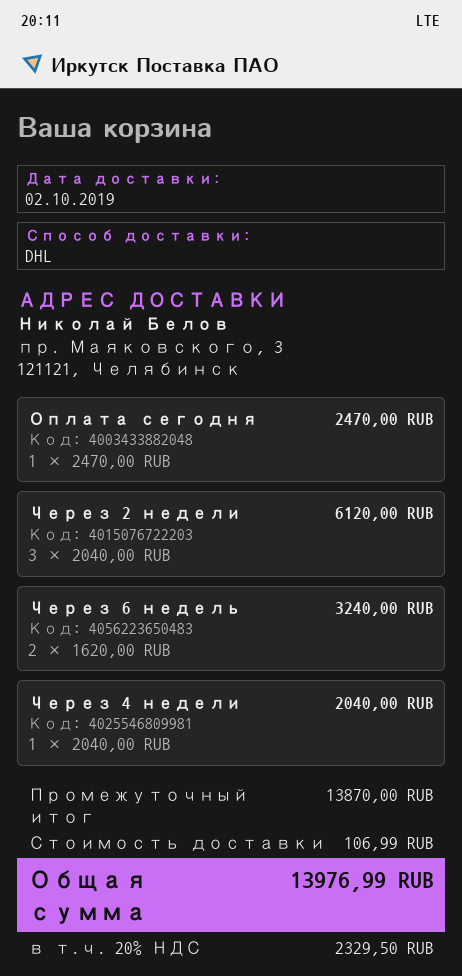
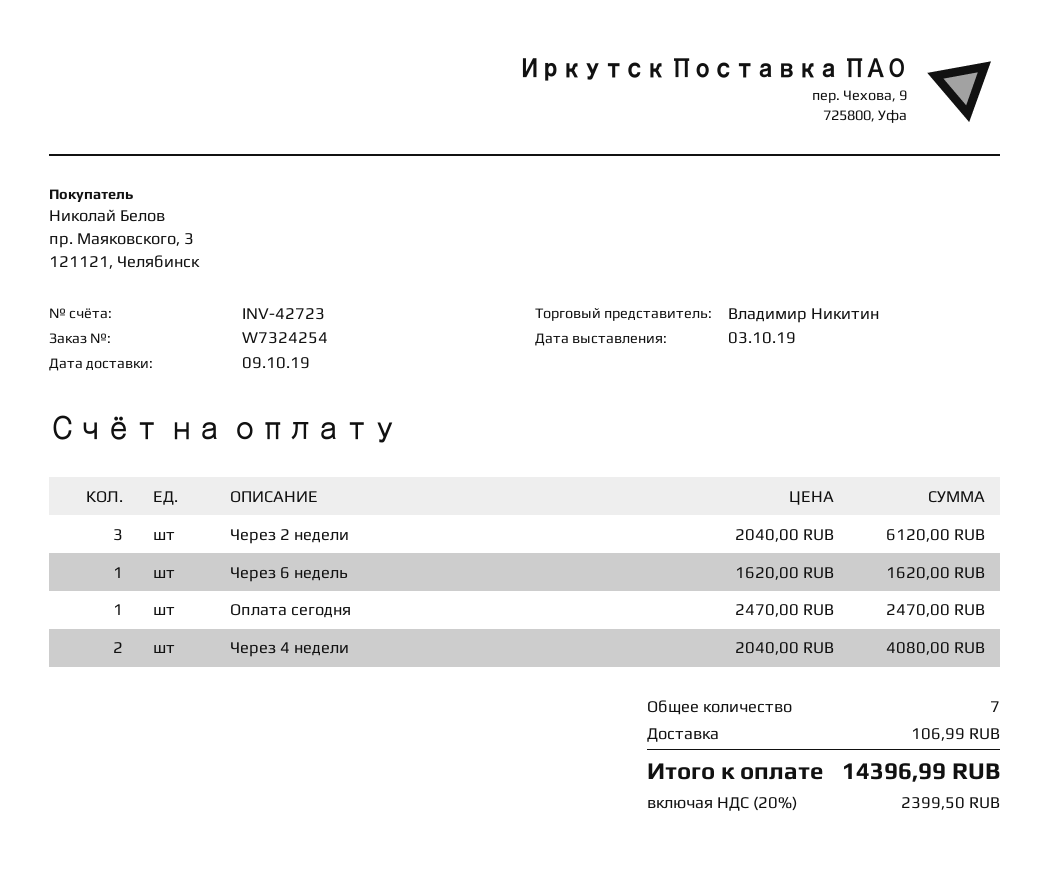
delivery date: 2019-10-02 -> 2019-10-09
Через 6 недель: 2 x 1620.00 = 3240.00 -> 1 x 1620.00 = 1620.00
Через 4 недели: 1 x 2040.00 = 2040.00 -> 2 x 2040.00 = 4080.00
tax: 20% = 2329.50 -> 20% = 2399.50
total: 13976.99 -> 14396.99

